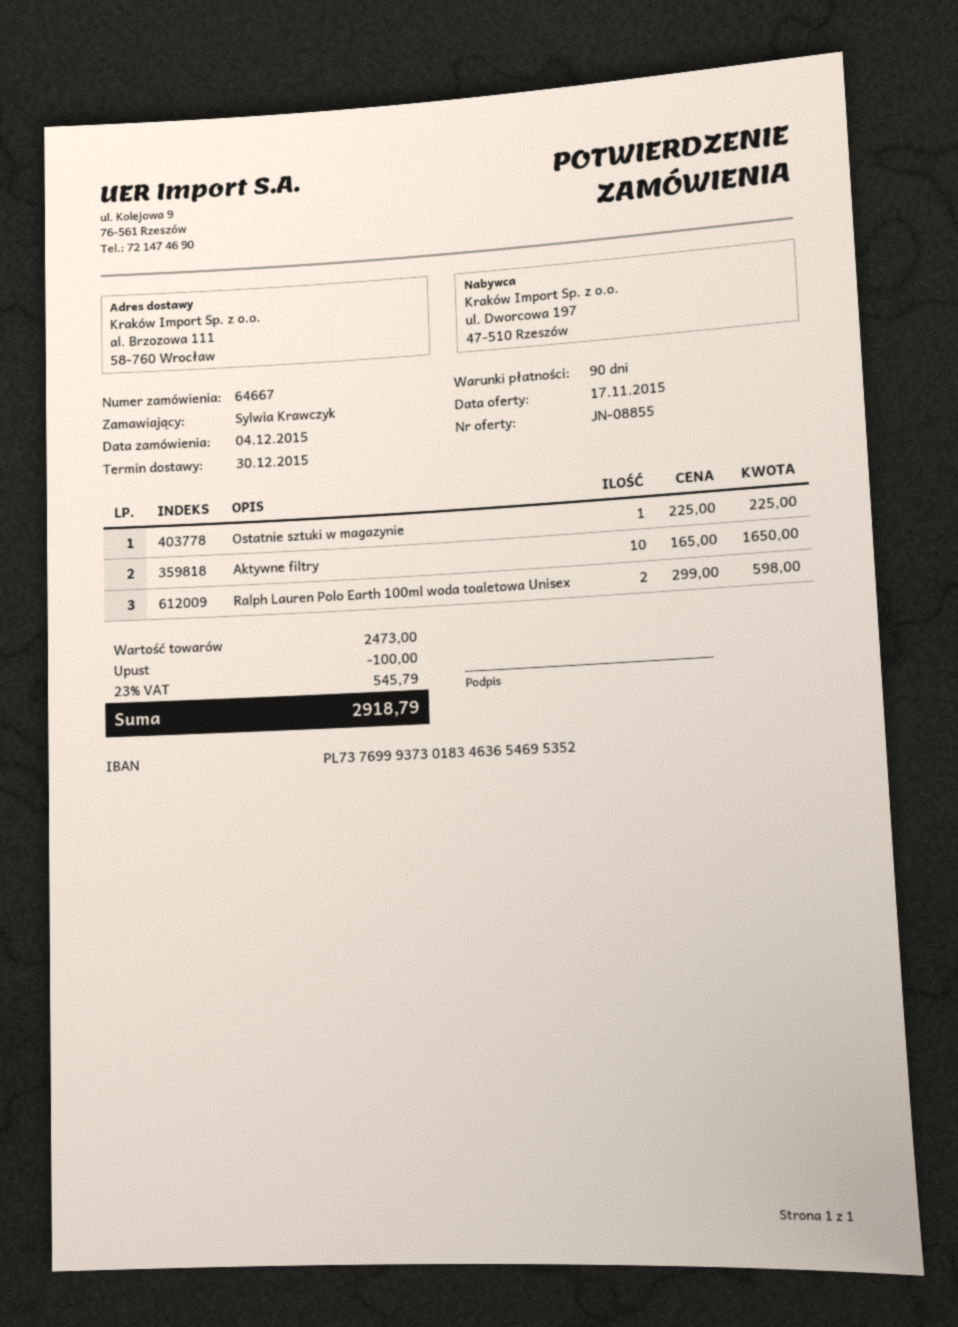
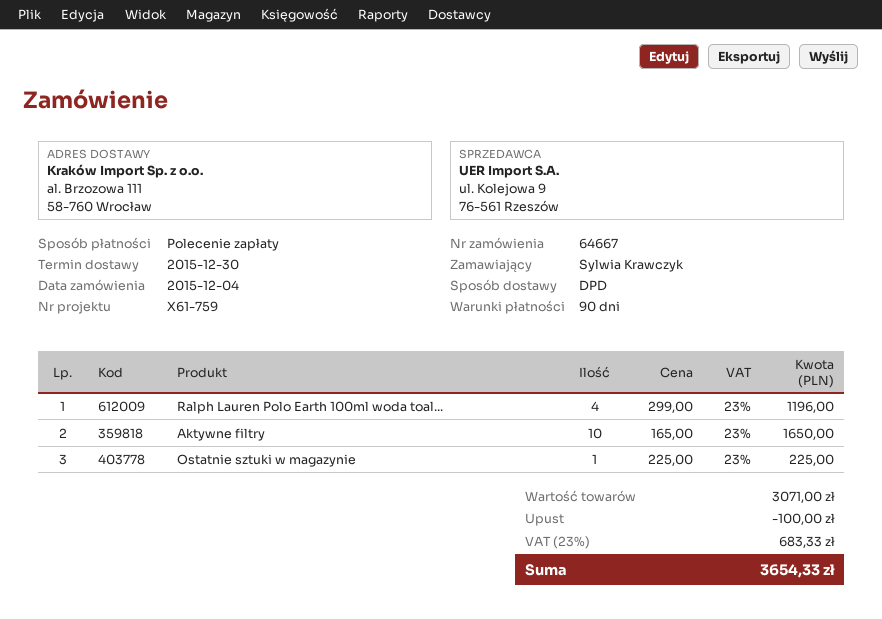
Ralph Lauren Polo Earth 100ml woda toaletowa Unisex: 2 x 299.00 = 598.00 -> 4 x 299.00 = 1196.00
subtotal: 2473.00 -> 3071.00
tax: 23% = 545.79 -> 23% = 683.33
total: 2918.79 -> 3654.33

